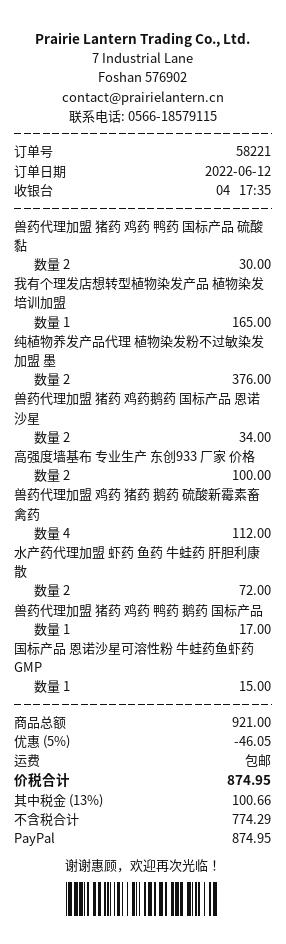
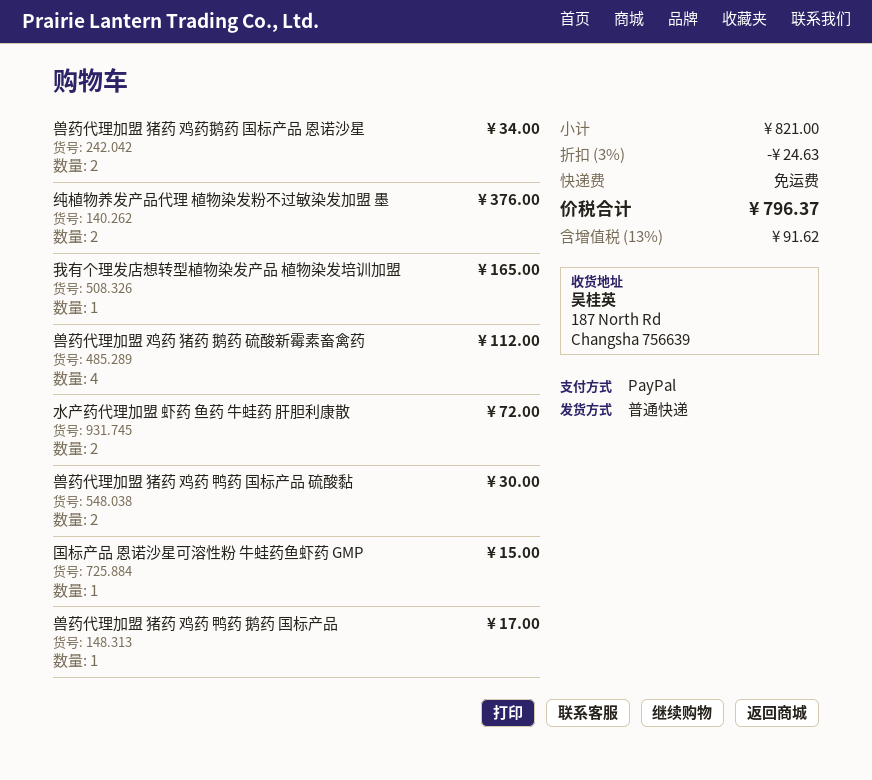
高强度墙基布 专业生产 东创933 厂家 价格: 2 for 100.00 -> none
subtotal: 921.00 -> 821.00
discount: 5% = 46.05 -> 3% = 24.63
tax: 13% = 100.66 -> 13% = 91.62
total: 874.95 -> 796.37

